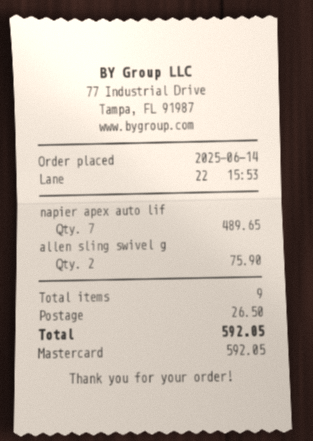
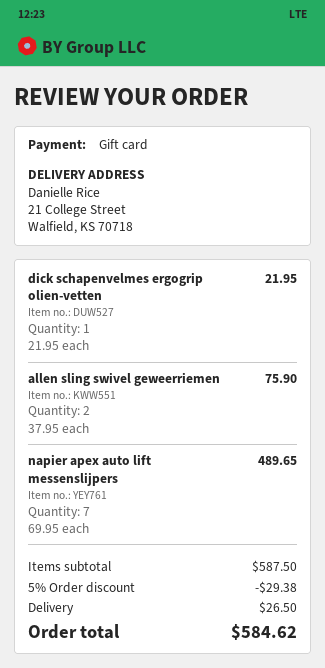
payment method: Mastercard -> gift card
dick schapenvelmes ergogrip olien-vetten: none -> 1 for 21.95
discount: none -> 5% = 29.38
total: 592.05 -> 584.62

